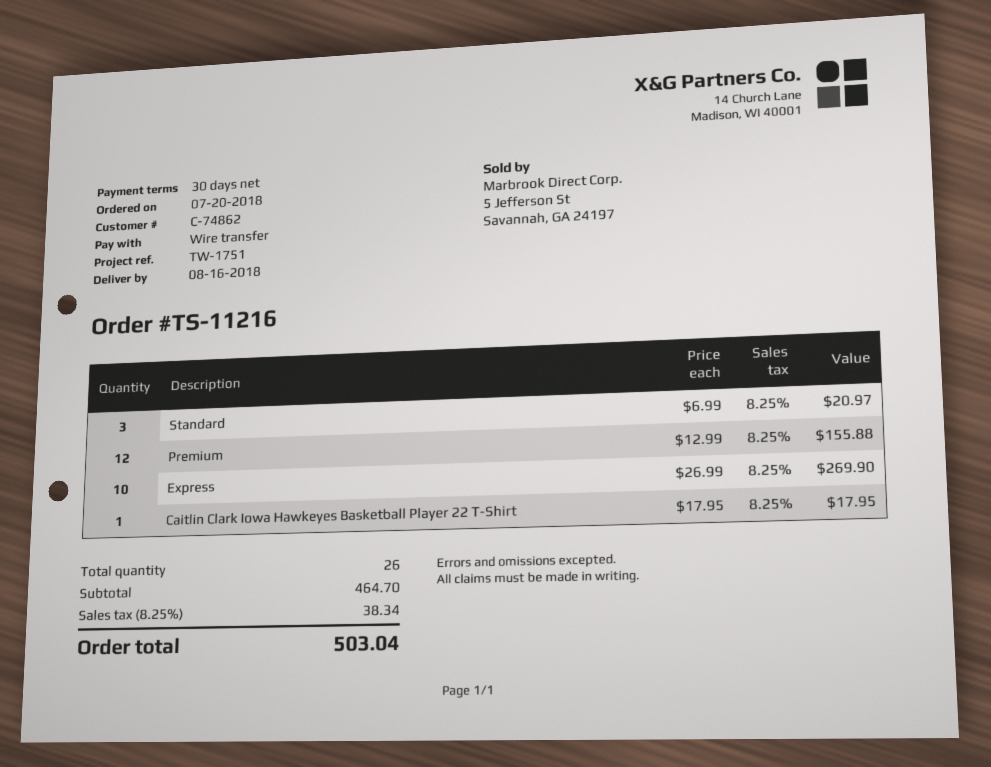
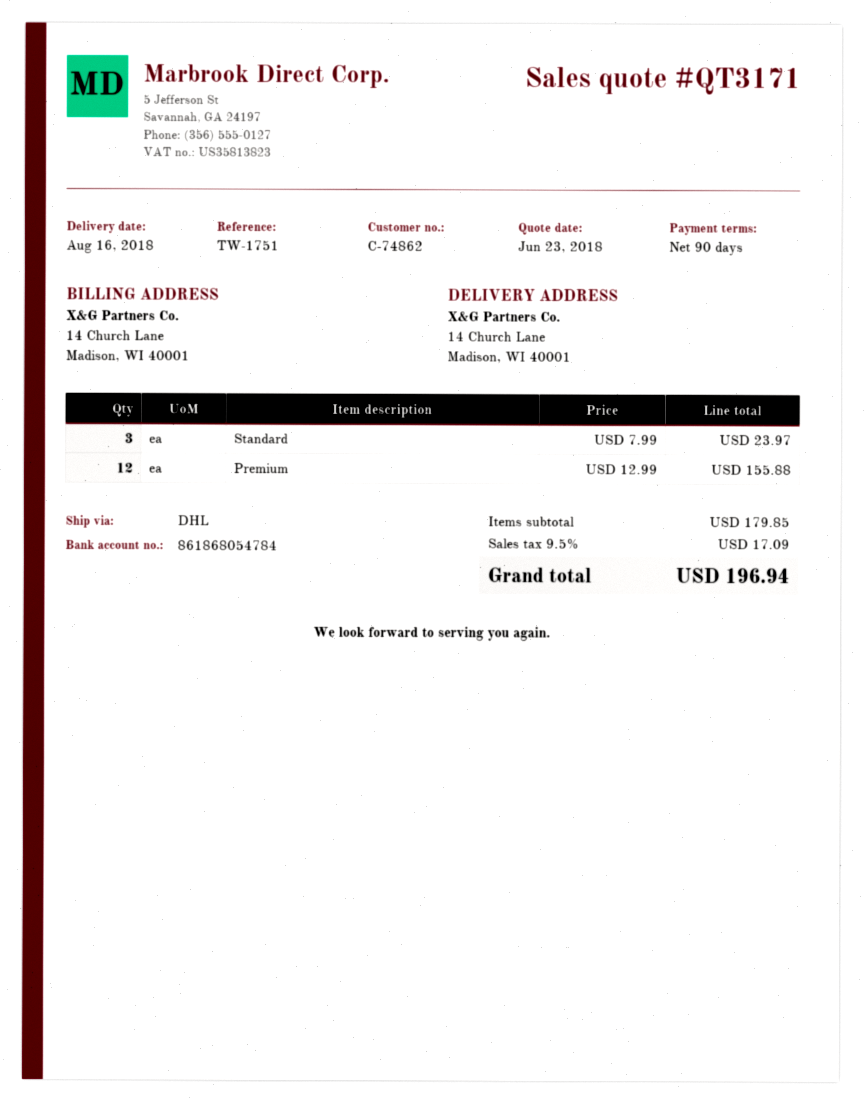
payment terms: 30 days -> 90 days
Standard: 3 x 6.99 = 20.97 -> 3 x 7.99 = 23.97
Express: 10 x 26.99 = 269.90 -> none
Caitlin Clark Iowa Hawkeyes Basketball Player 22 T-Shirt: 1 x 17.95 = 17.95 -> none
subtotal: 464.70 -> 179.85
tax: 8.25% = 38.34 -> 9.5% = 17.09
total: 503.04 -> 196.94

